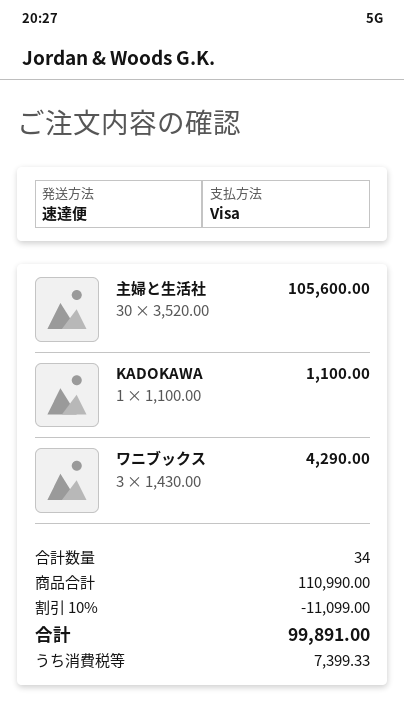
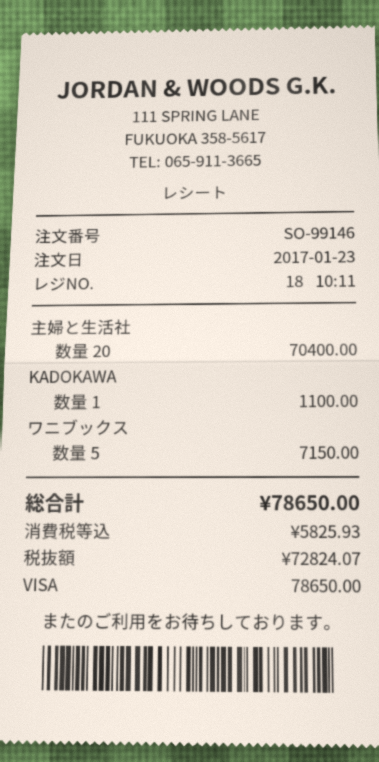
主婦と生活社: 30 for 105600.00 -> 20 for 70400.00
ワニブックス: 3 for 4290.00 -> 5 for 7150.00
discount: 10% = 11099.00 -> none
tax: 7399.33 -> 5825.93
total: 99891.00 -> 78650.00

